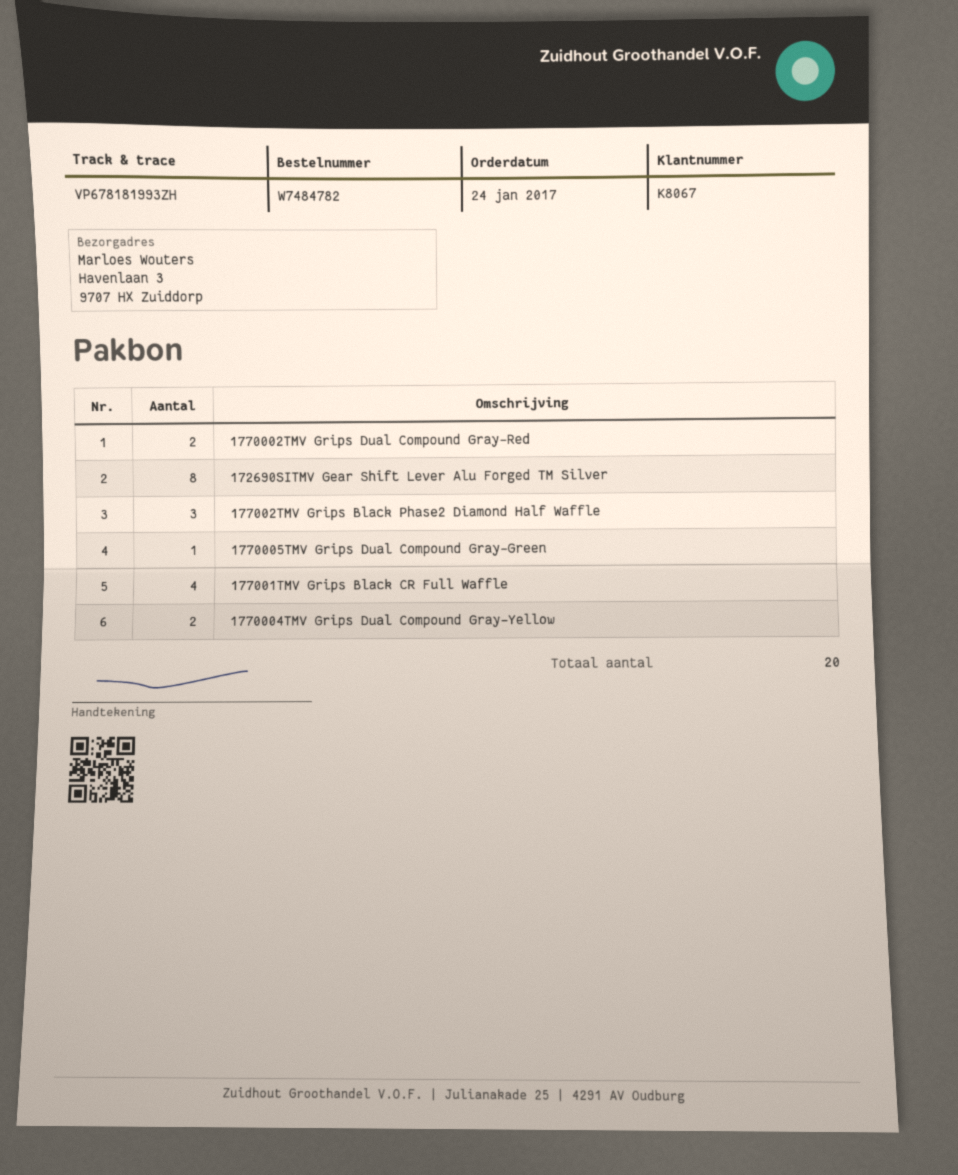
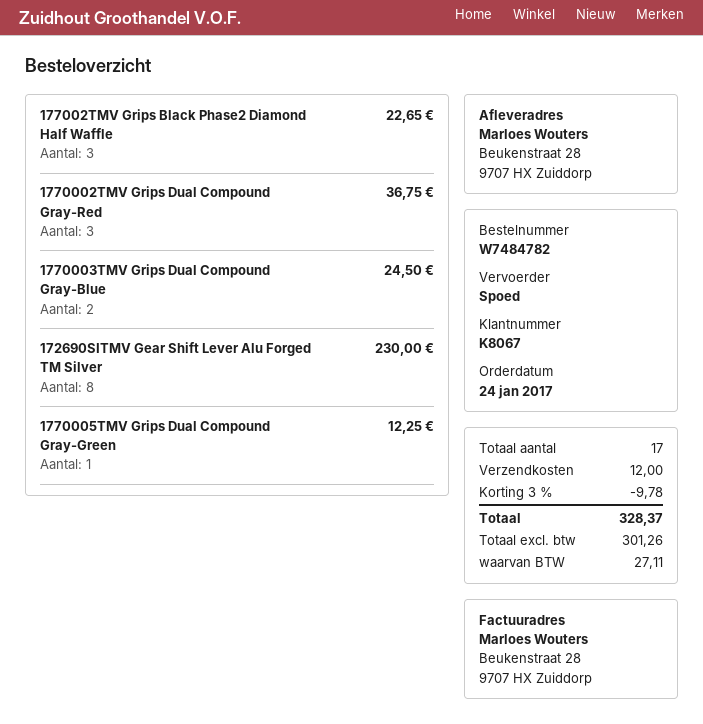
ship to: Havenlaan 3, 9707 HX Zuiddorp -> Beukenstraat 28, 9707 HX Zuiddorp
1770002TMV Grips Dual Compound Gray-Red: 2 -> 3
177001TMV Grips Black CR Full Waffle: 4 -> none
1770004TMV Grips Dual Compound Gray-Yellow: 2 -> none
1770003TMV Grips Dual Compound Gray-Blue: none -> 2
total quantity: 20 -> 17

